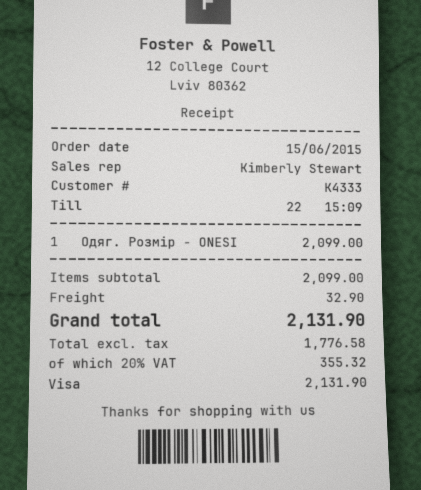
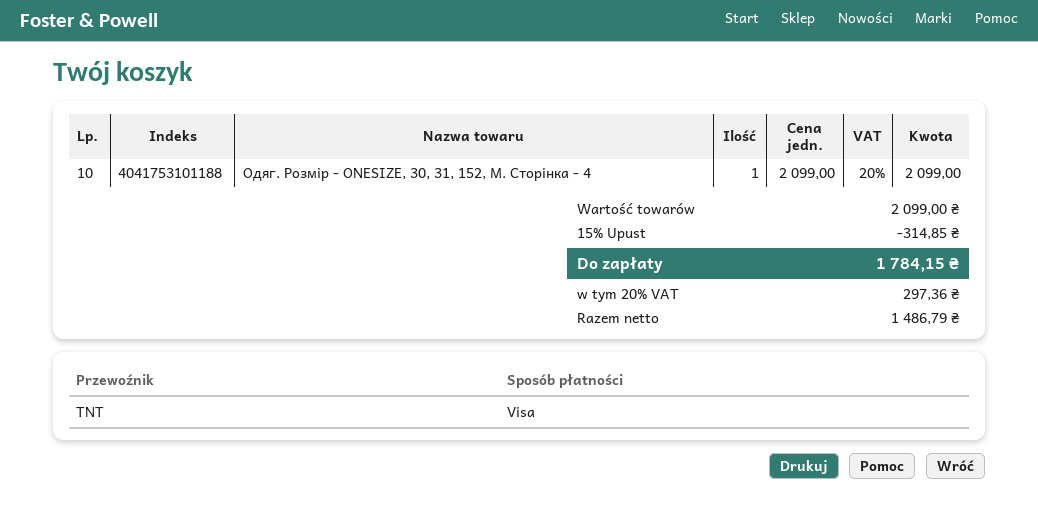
discount: none -> 15% = 314.85
shipping: 32.90 -> none
net: 1776.58 -> 1486.79
tax: 20% = 355.32 -> 20% = 297.36
total: 2131.90 -> 1784.15

